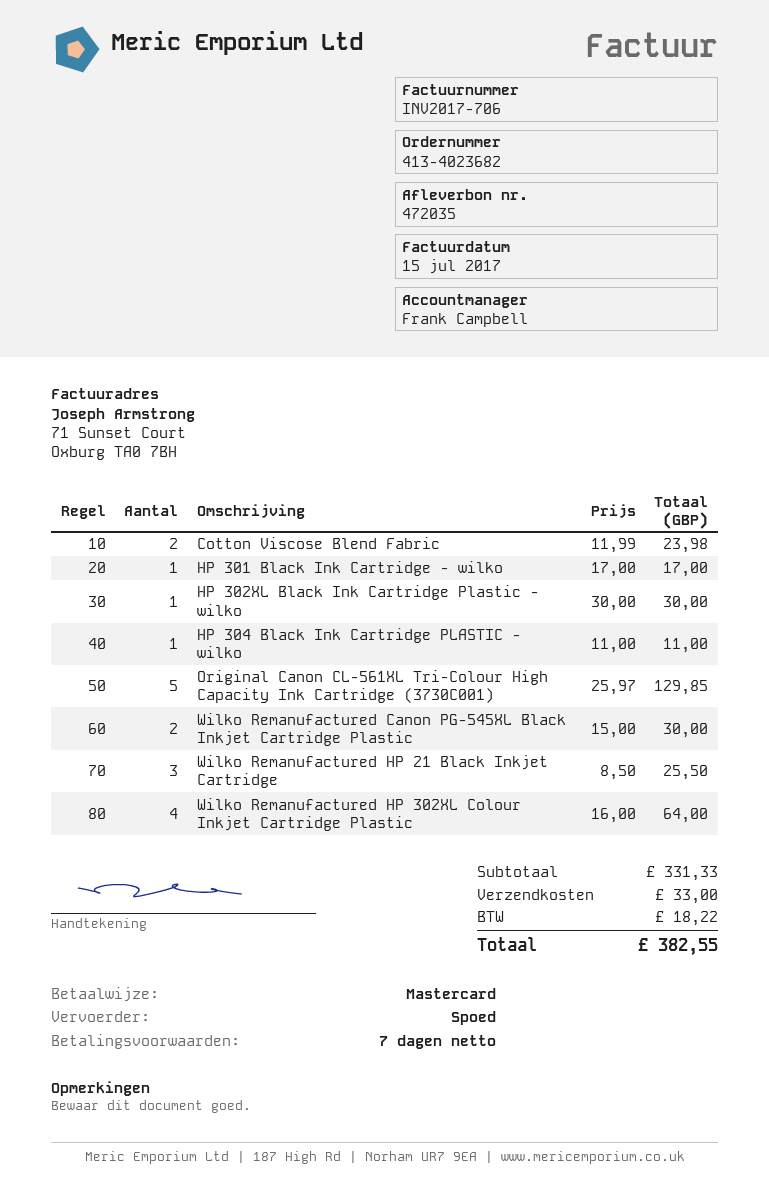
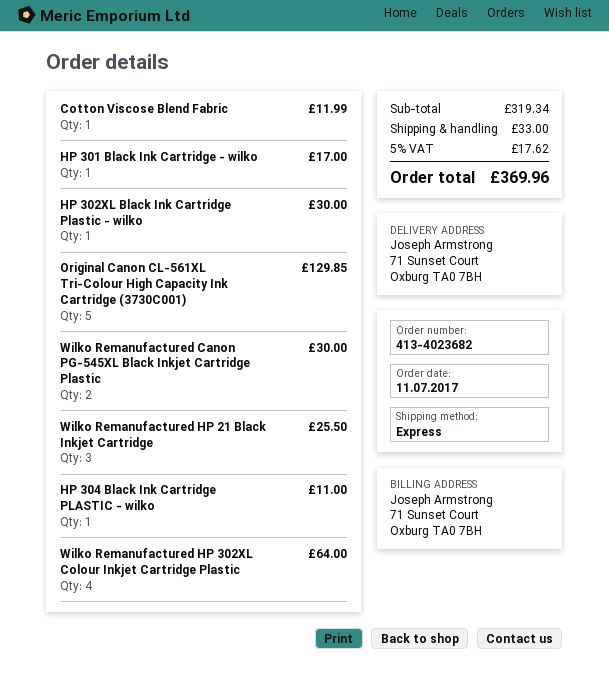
Cotton Viscose Blend Fabric: 2 for 23.98 -> 1 for 11.99
subtotal: 331.33 -> 319.34
tax: 18.22 -> 17.62
total: 382.55 -> 369.96

